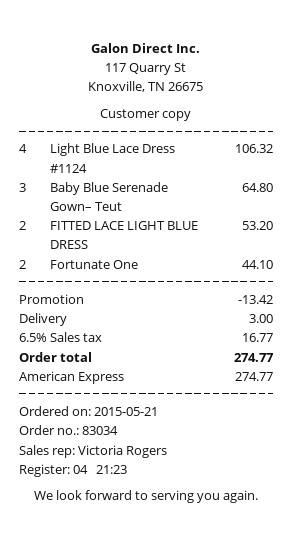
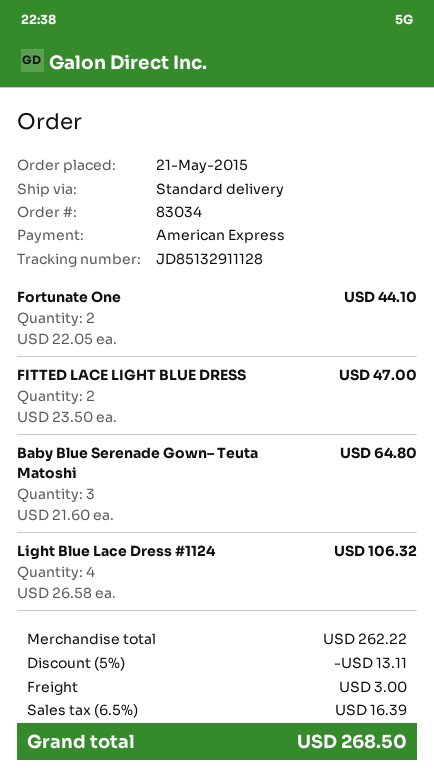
FITTED LACE LIGHT BLUE DRESS: 2 for 53.20 -> 2 for 47.00
discount: 13.42 -> 13.11
tax: 6.5% = 16.77 -> 6.5% = 16.39
total: 274.77 -> 268.50

